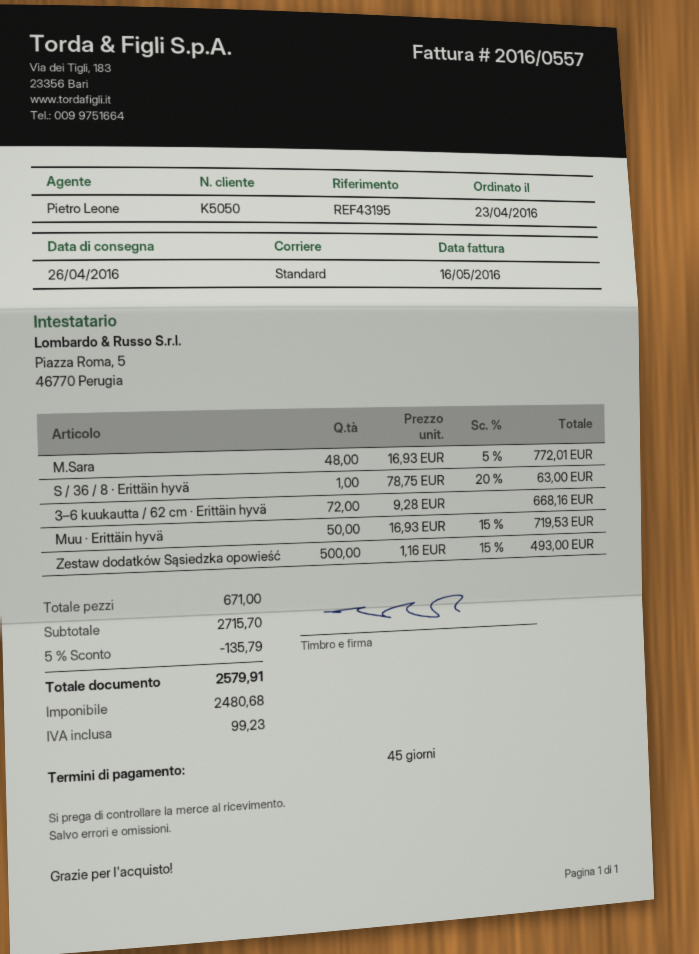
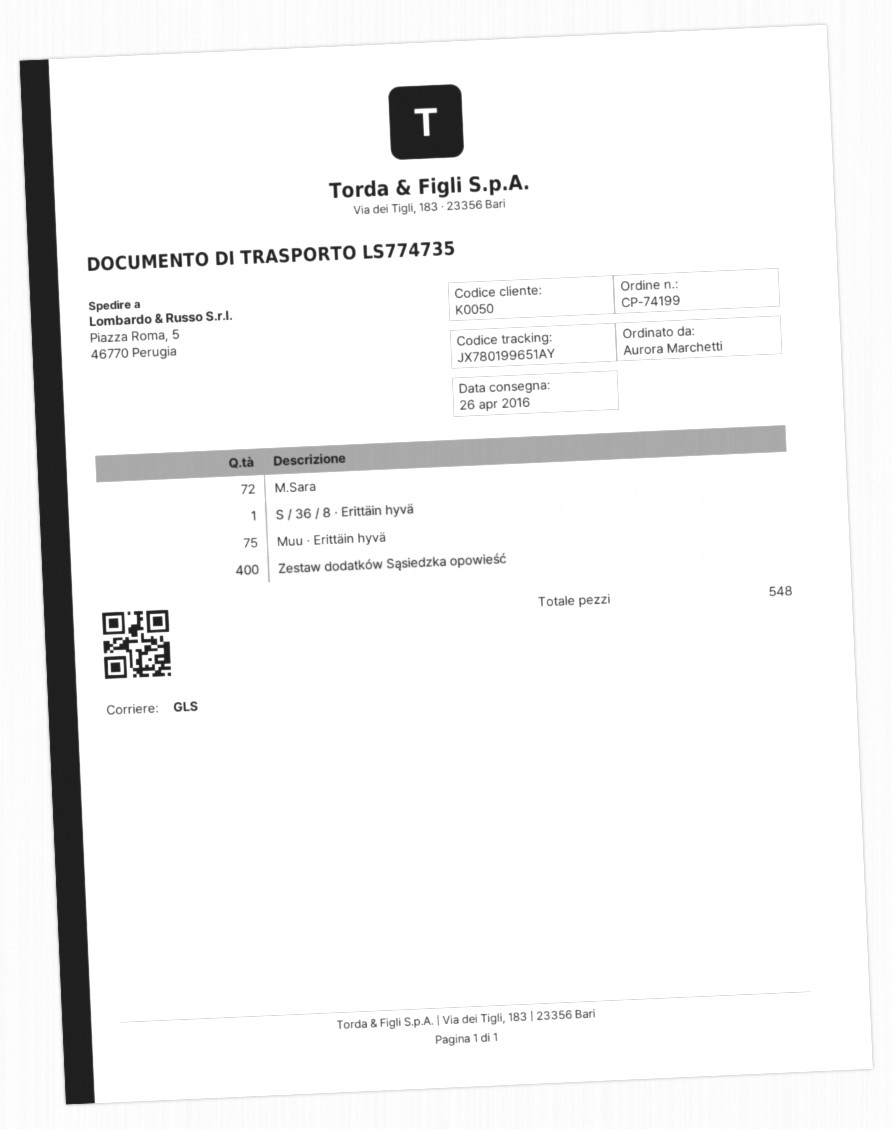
customer number: K5050 -> K0050
shipping method: standard -> GLS
M.Sara: 48 -> 72
3–6 kuukautta / 62 cm · Erittäin hyvä: 72 -> none
Muu · Erittäin hyvä: 50 -> 75
Zestaw dodatków Sąsiedzka opowieść: 500 -> 400
total quantity: 671 -> 548

